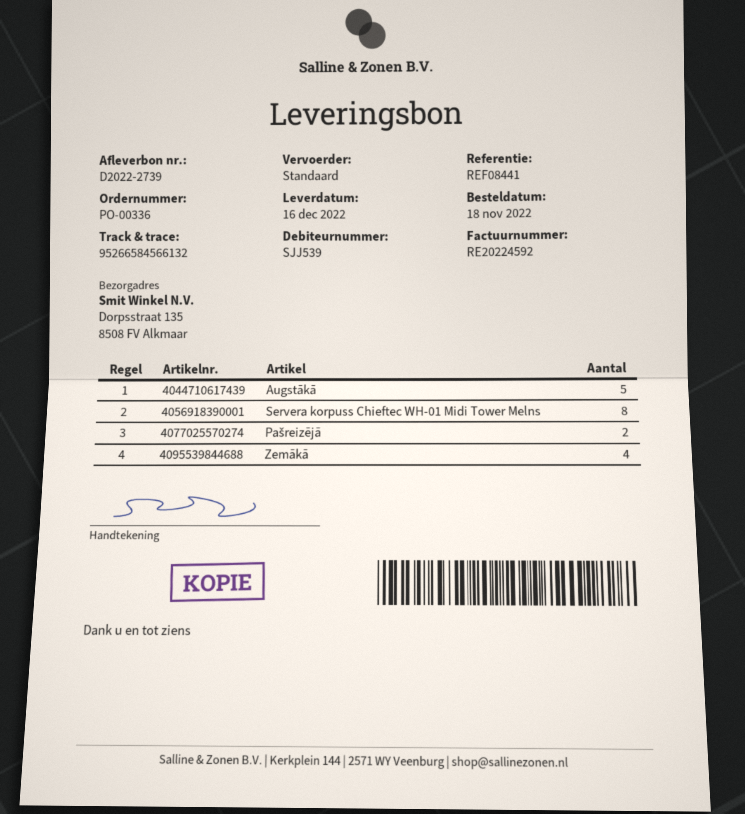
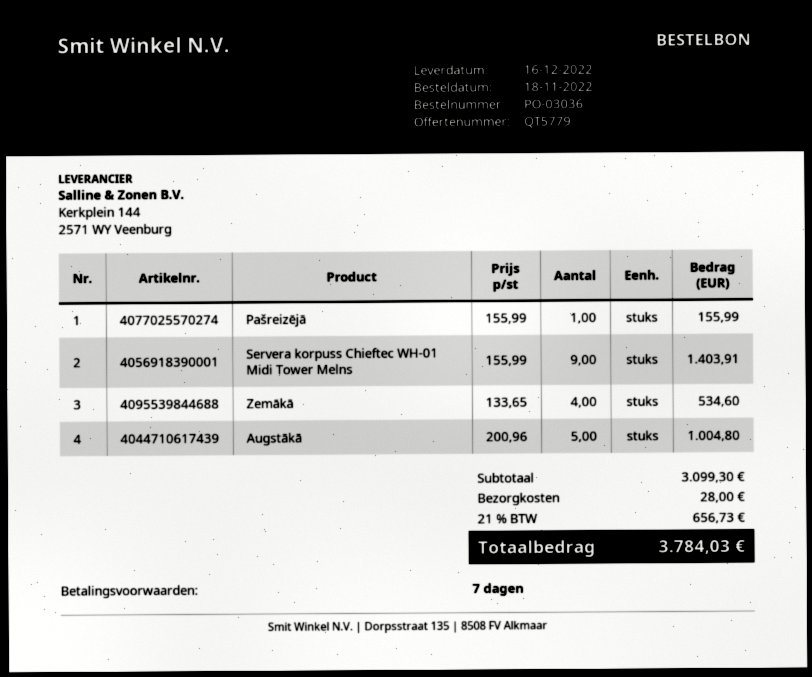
order number: PO-00336 -> PO-03036
Servera korpuss Chieftec WH-01 Midi Tower Melns: 8 -> 9
Pašreizējā: 2 -> 1

